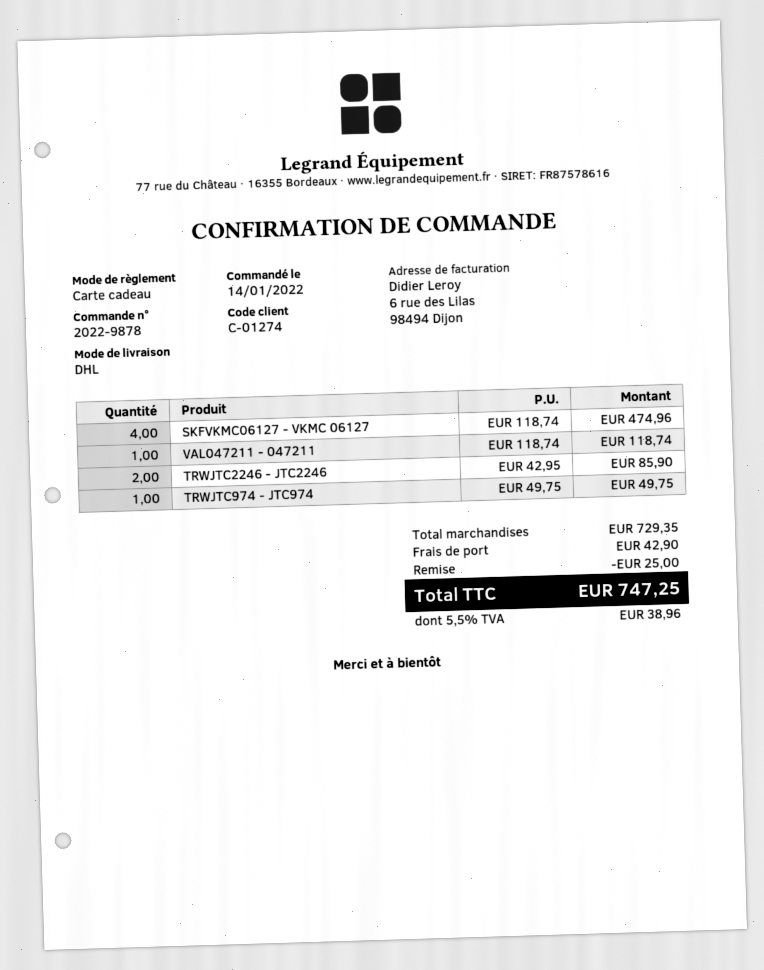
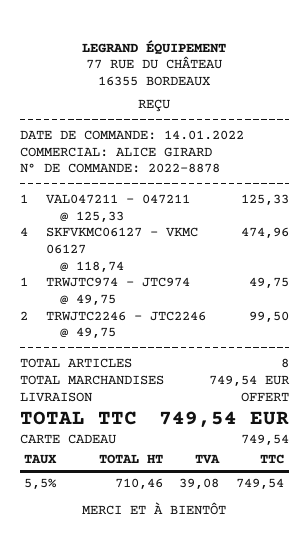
order number: 2022-9878 -> 2022-8878
VAL047211 - 047211: 1 x 118.74 = 118.74 -> 1 x 125.33 = 125.33
TRWJTC2246 - JTC2246: 2 x 42.95 = 85.90 -> 2 x 49.75 = 99.50
subtotal: 729.35 -> 749.54
discount: 25.00 -> none
shipping: 42.90 -> 0.00
tax: 5.5% = 38.96 -> 5.5% = 39.08
total: 747.25 -> 749.54

